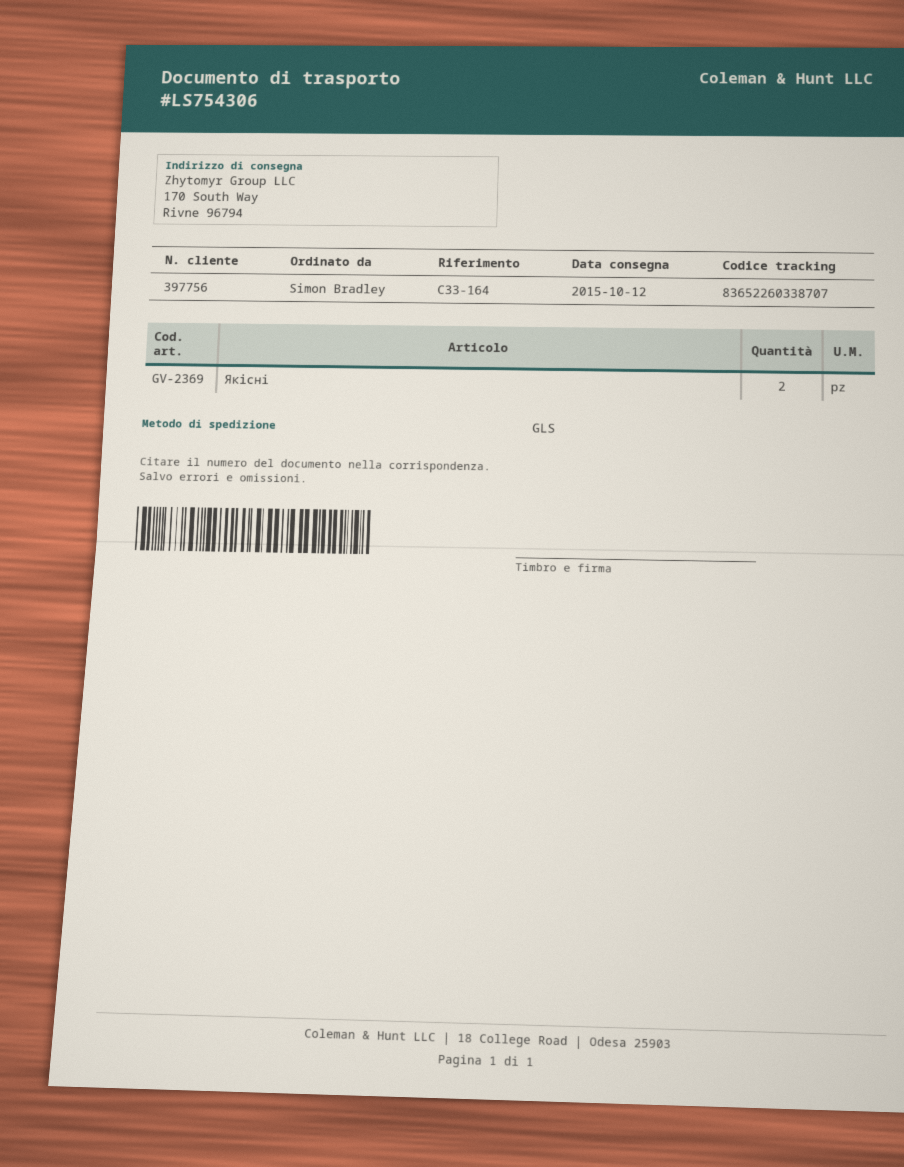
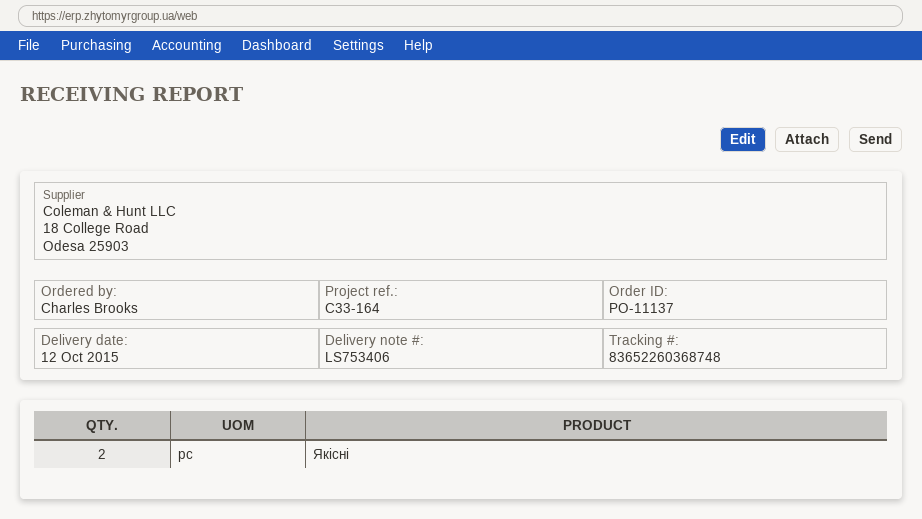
delivery note number: LS754306 -> LS753406
ordered by: Simon Bradley -> Charles Brooks
tracking number: 83652260338707 -> 83652260368748

